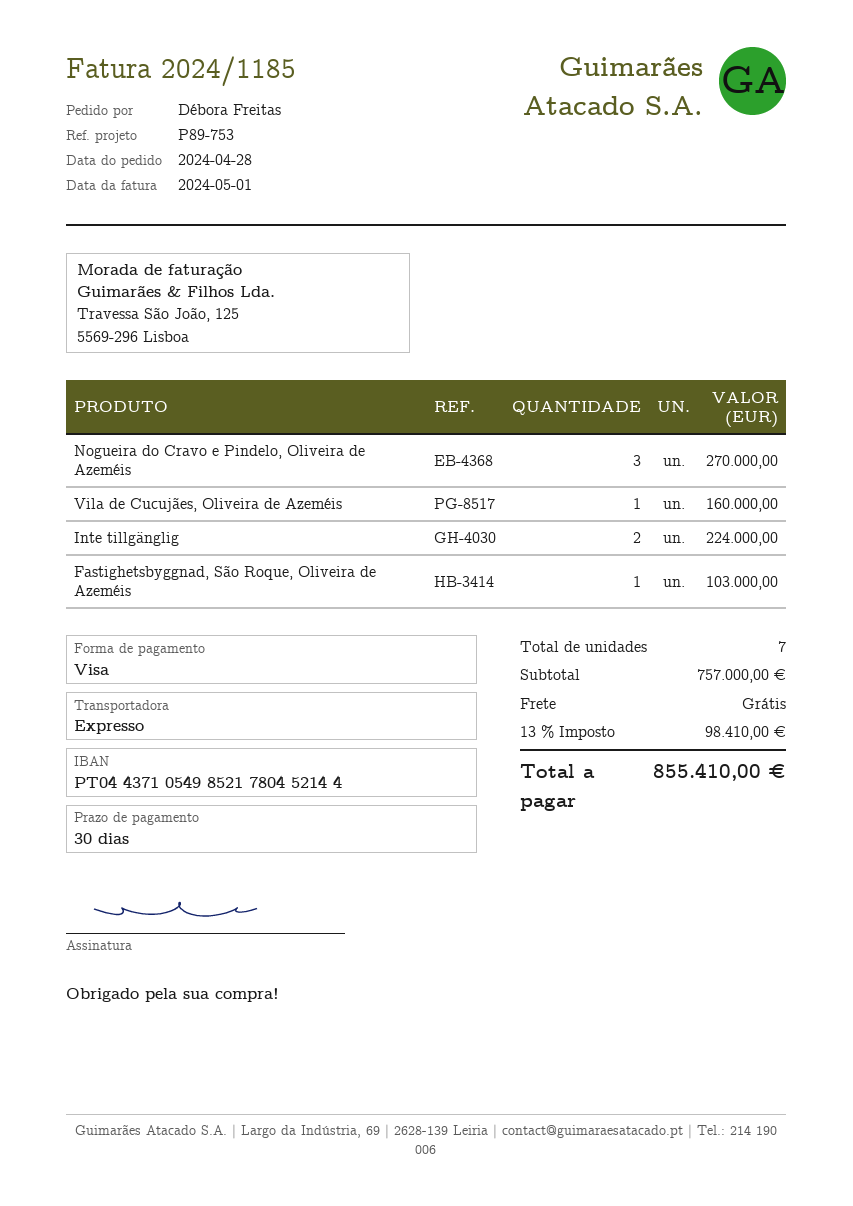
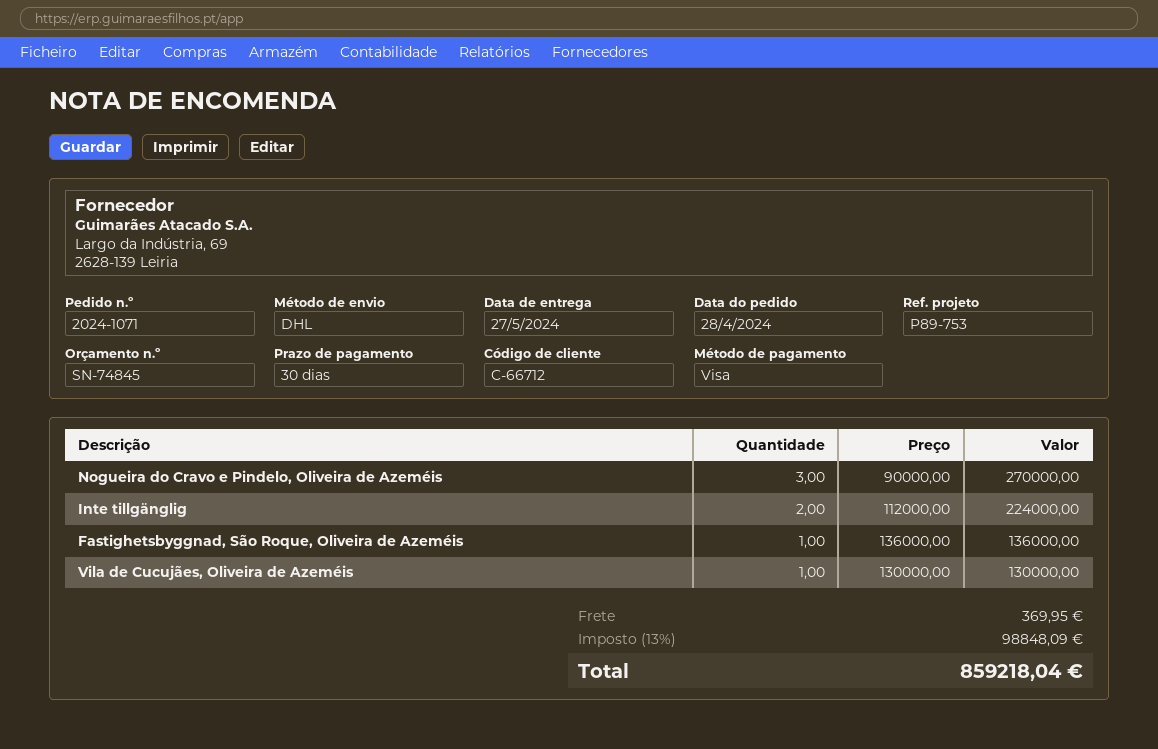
shipping method: express -> DHL
Vila de Cucujães, Oliveira de Azeméis: 1 for 160000.00 -> 1 for 130000.00
Fastighetsbyggnad, São Roque, Oliveira de Azeméis: 1 for 103000.00 -> 1 for 136000.00
shipping: 0.00 -> 369.95
tax: 13% = 98410.00 -> 13% = 98848.09
total: 855410.00 -> 859218.04

